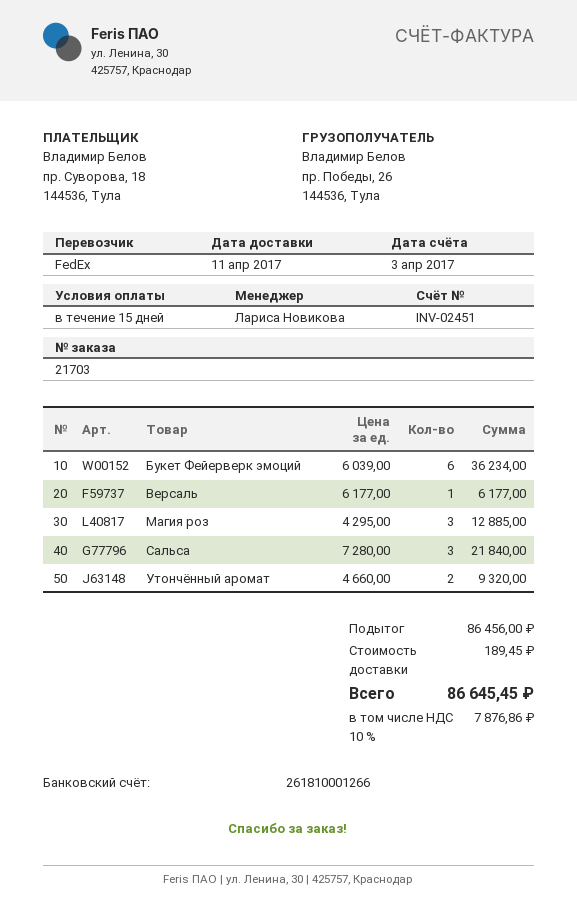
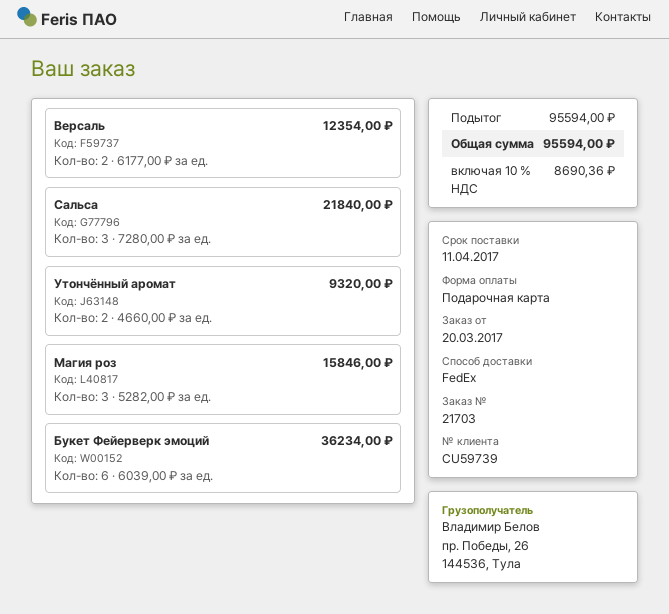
Версаль: 1 x 6177.00 = 6177.00 -> 2 x 6177.00 = 12354.00
Магия роз: 3 x 4295.00 = 12885.00 -> 3 x 5282.00 = 15846.00
subtotal: 86456.00 -> 95594.00
shipping: 189.45 -> none
tax: 10% = 7876.86 -> 10% = 8690.36
total: 86645.45 -> 95594.00

